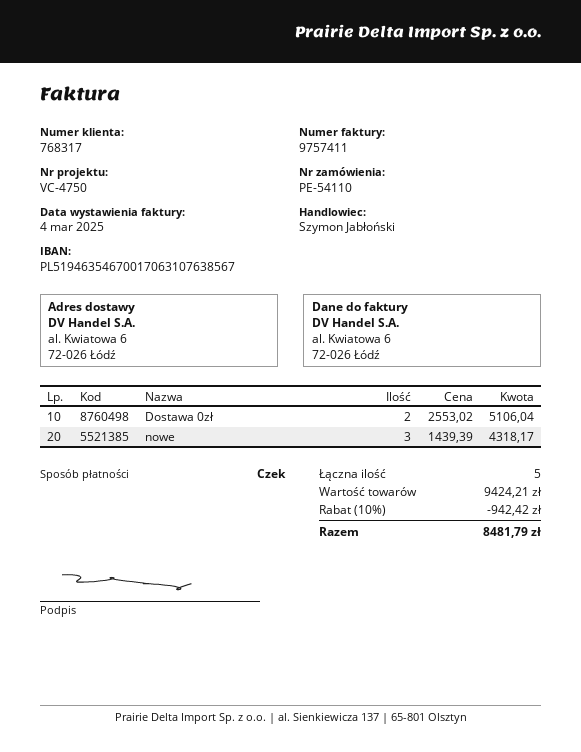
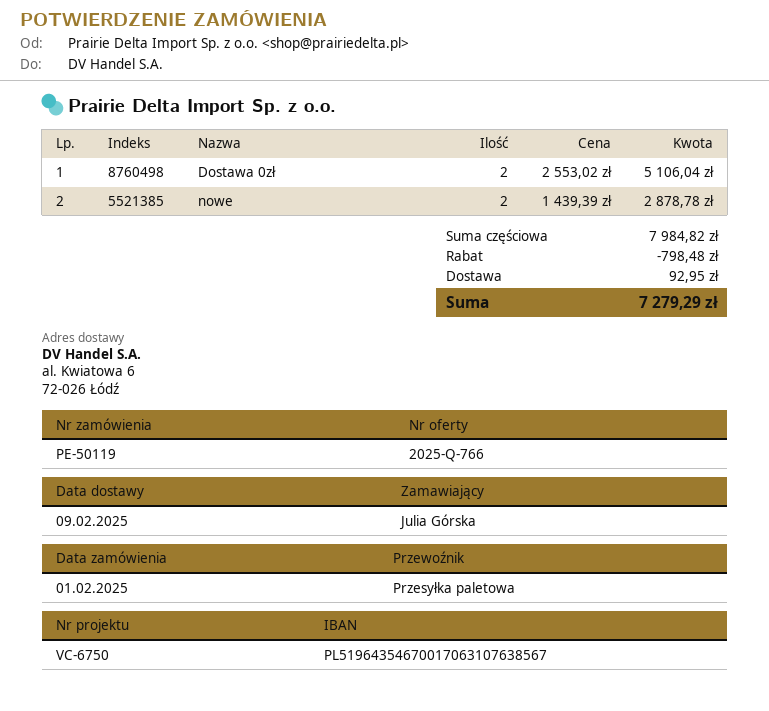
order number: PE-54110 -> PE-50119
reference: VC-4750 -> VC-6750
bank account: PL51946354670017063107638567 -> PL51964354670017063107638567
nowe: 3 x 1439.39 = 4318.17 -> 2 x 1439.39 = 2878.78
subtotal: 9424.21 -> 7984.82
discount: 942.42 -> 798.48
shipping: none -> 92.95
total: 8481.79 -> 7279.29

